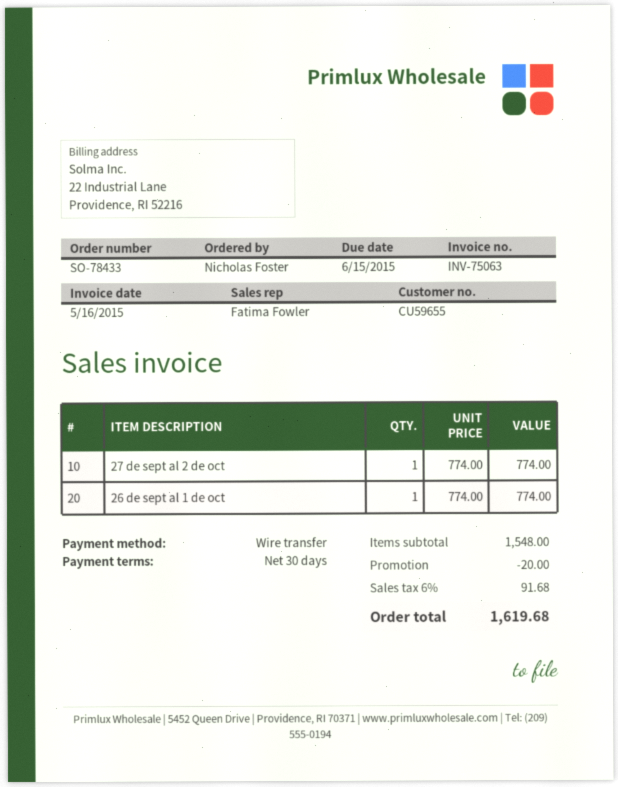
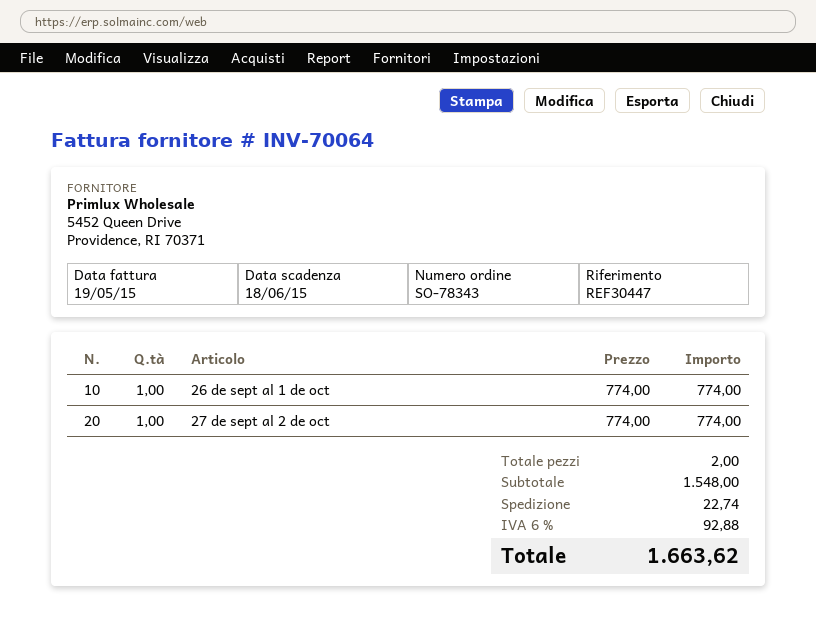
order number: SO-78433 -> SO-78343
invoice number: INV-75063 -> INV-70064
invoice date: 2015-05-16 -> 2015-05-19
due date: 2015-06-15 -> 2015-06-18
discount: 20.00 -> none
shipping: none -> 22.74
tax: 6% = 91.68 -> 6% = 92.88
total: 1619.68 -> 1663.62

